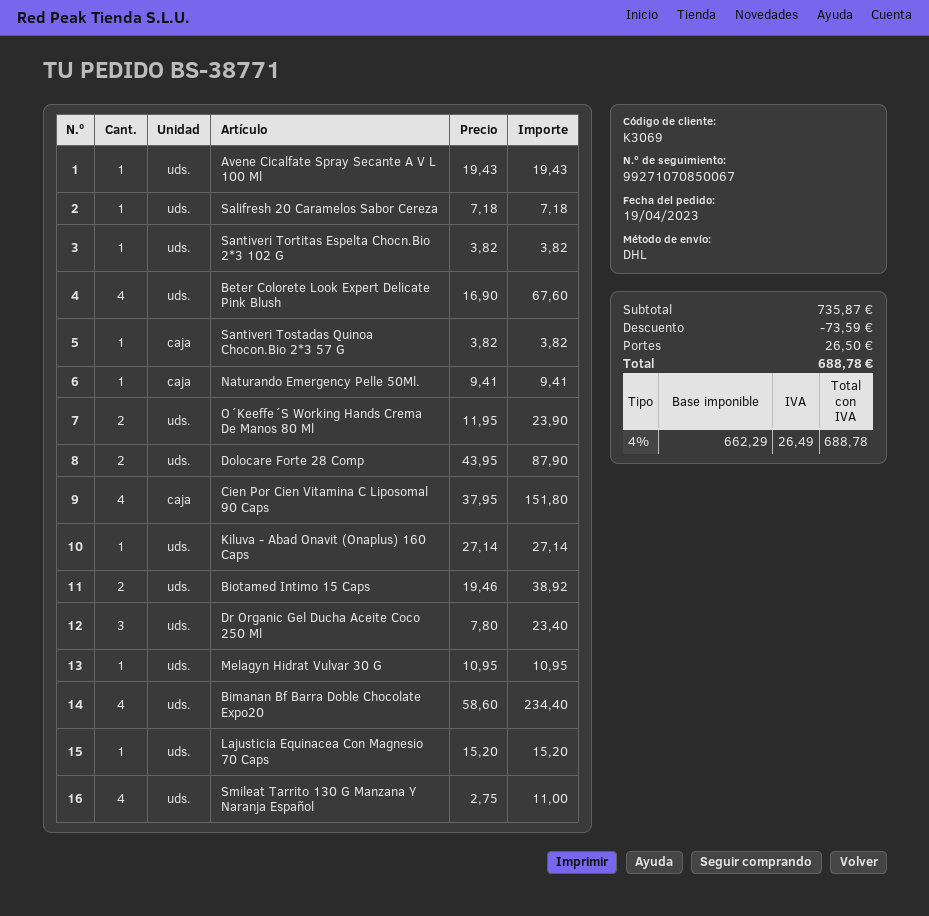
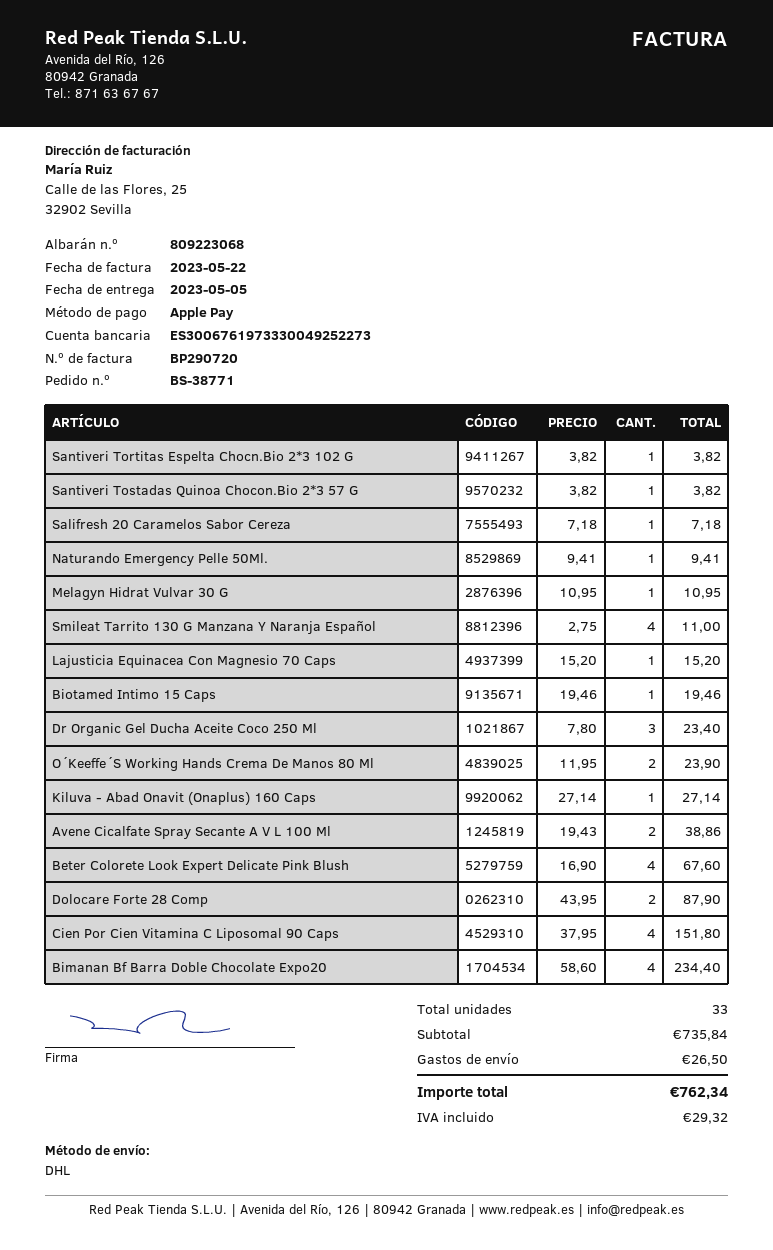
Avene Cicalfate Spray Secante A V L 100 Ml: 1 x 19.43 = 19.43 -> 2 x 19.43 = 38.86
Biotamed Intimo 15 Caps: 2 x 19.46 = 38.92 -> 1 x 19.46 = 19.46
subtotal: 735.87 -> 735.84
discount: 73.59 -> none
tax: 26.49 -> 29.32
total: 688.78 -> 762.34

